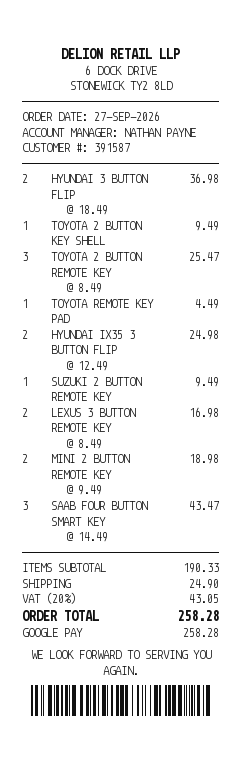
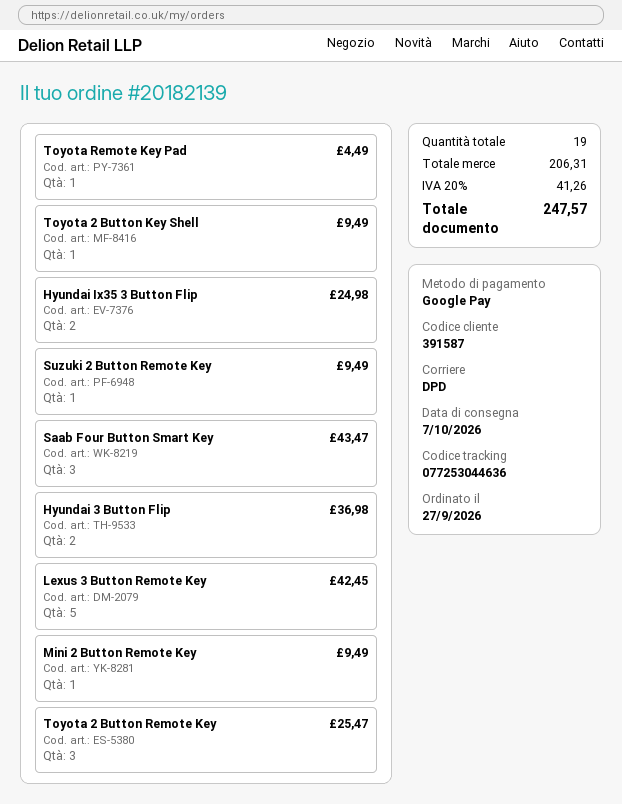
LEXUS 3 BUTTON REMOTE KEY: 2 for 16.98 -> 5 for 42.45
MINI 2 BUTTON REMOTE KEY: 2 for 18.98 -> 1 for 9.49
subtotal: 190.33 -> 206.31
shipping: 24.90 -> none
tax: 20% = 43.05 -> 20% = 41.26
total: 258.28 -> 247.57

